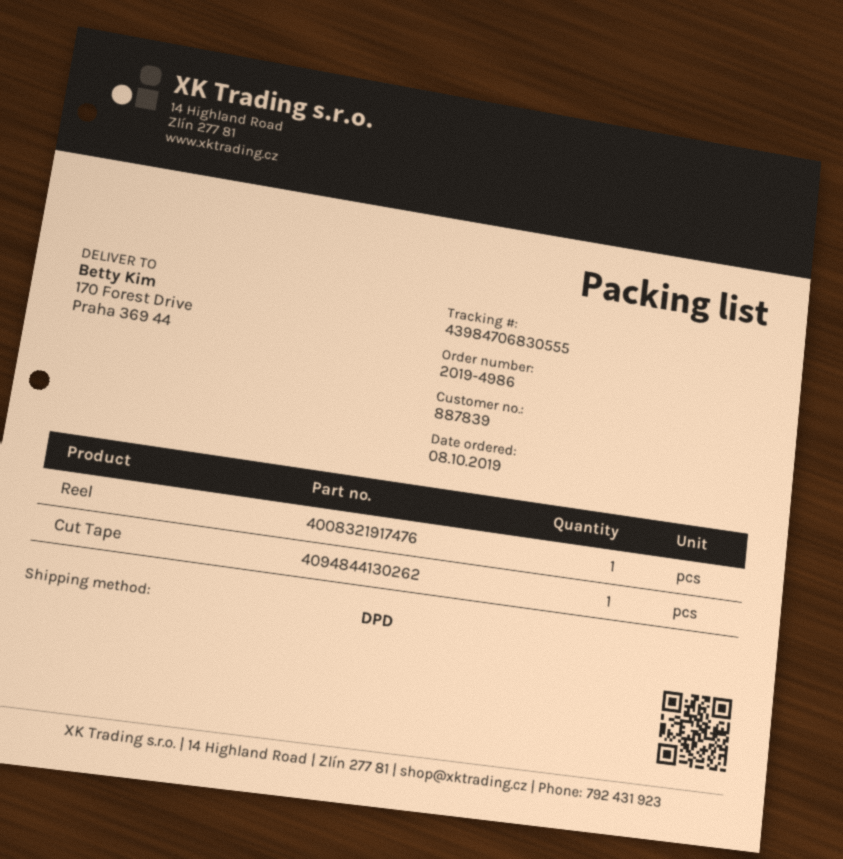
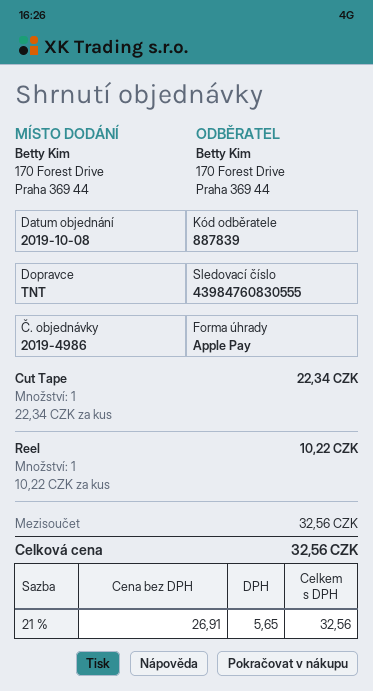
shipping method: DPD -> TNT
tracking number: 43984706830555 -> 43984760830555

